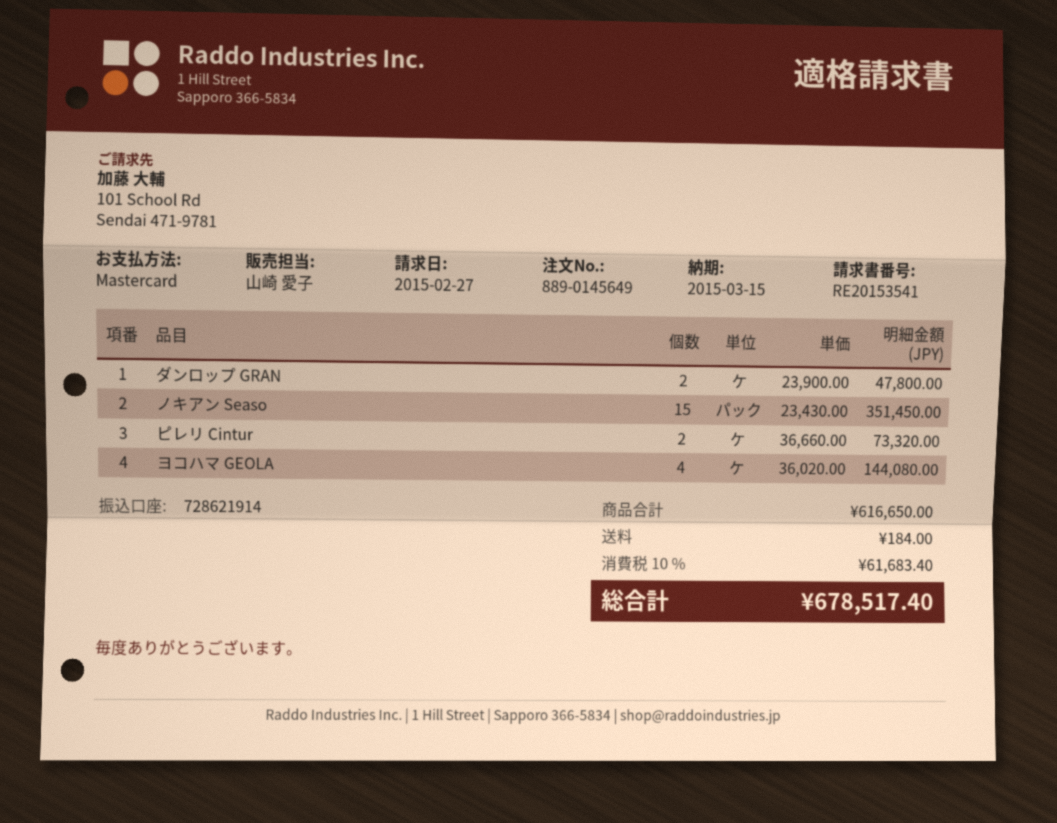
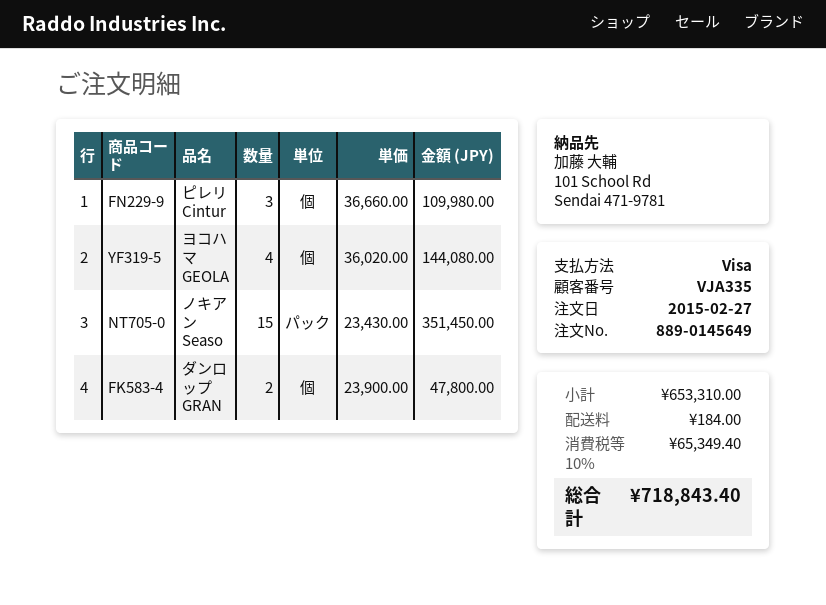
payment method: Mastercard -> Visa
ピレリ Cintur: 2 x 36660.00 = 73320.00 -> 3 x 36660.00 = 109980.00
subtotal: 616650.00 -> 653310.00
tax: 10% = 61683.40 -> 10% = 65349.40
total: 678517.40 -> 718843.40

